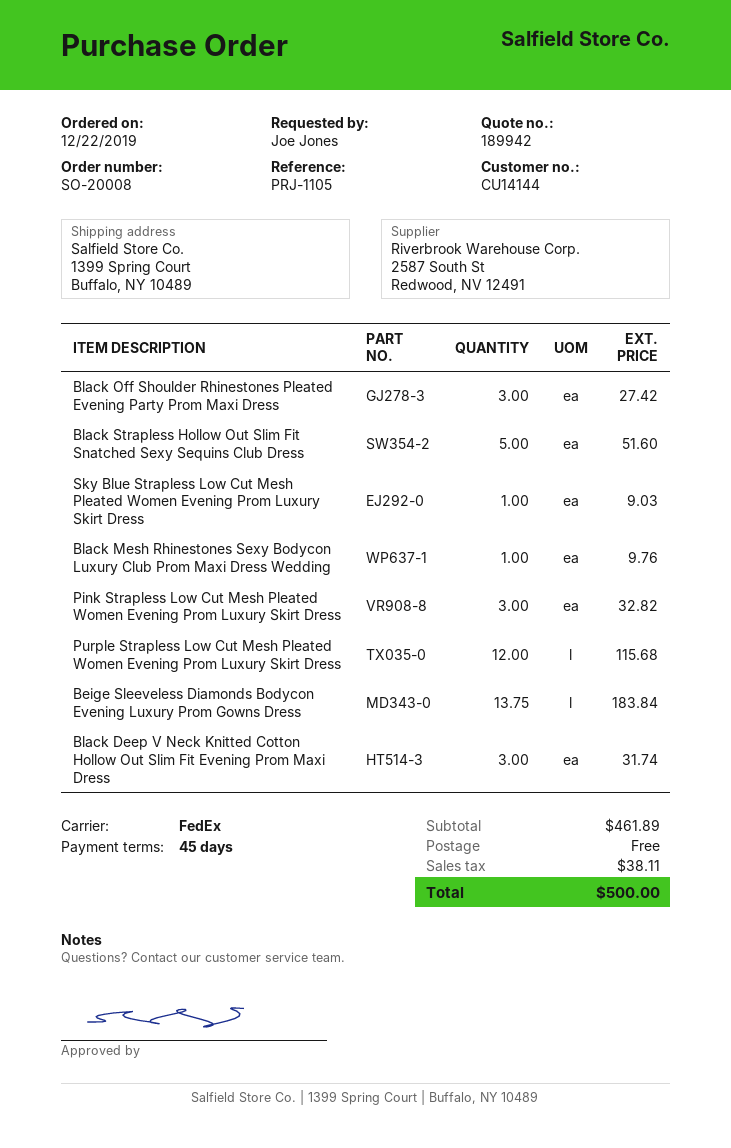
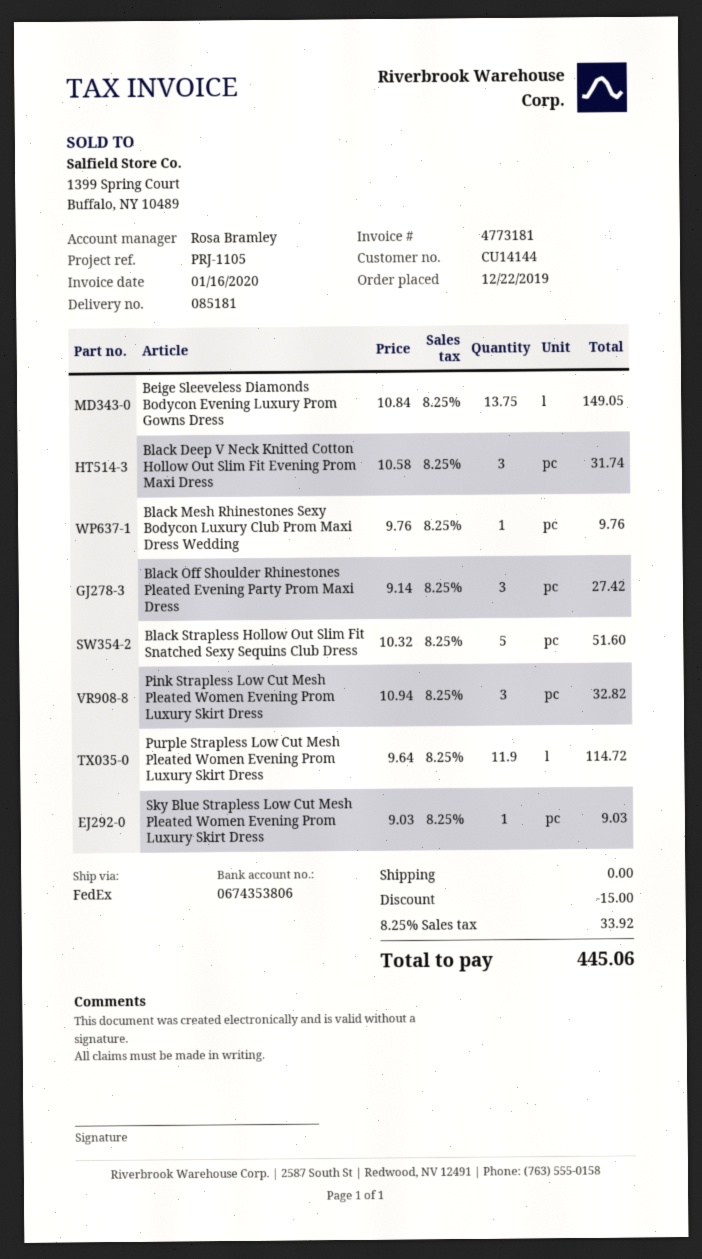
Purple Strapless Low Cut Mesh Pleated Women Evening Prom Luxury Skirt Dress: 12 for 115.68 -> 11.9 for 114.72
Beige Sleeveless Diamonds Bodycon Evening Luxury Prom Gowns Dress: 13.75 for 183.84 -> 13.75 for 149.05
discount: none -> 15.00
tax: 38.11 -> 33.92
total: 500.00 -> 445.06

